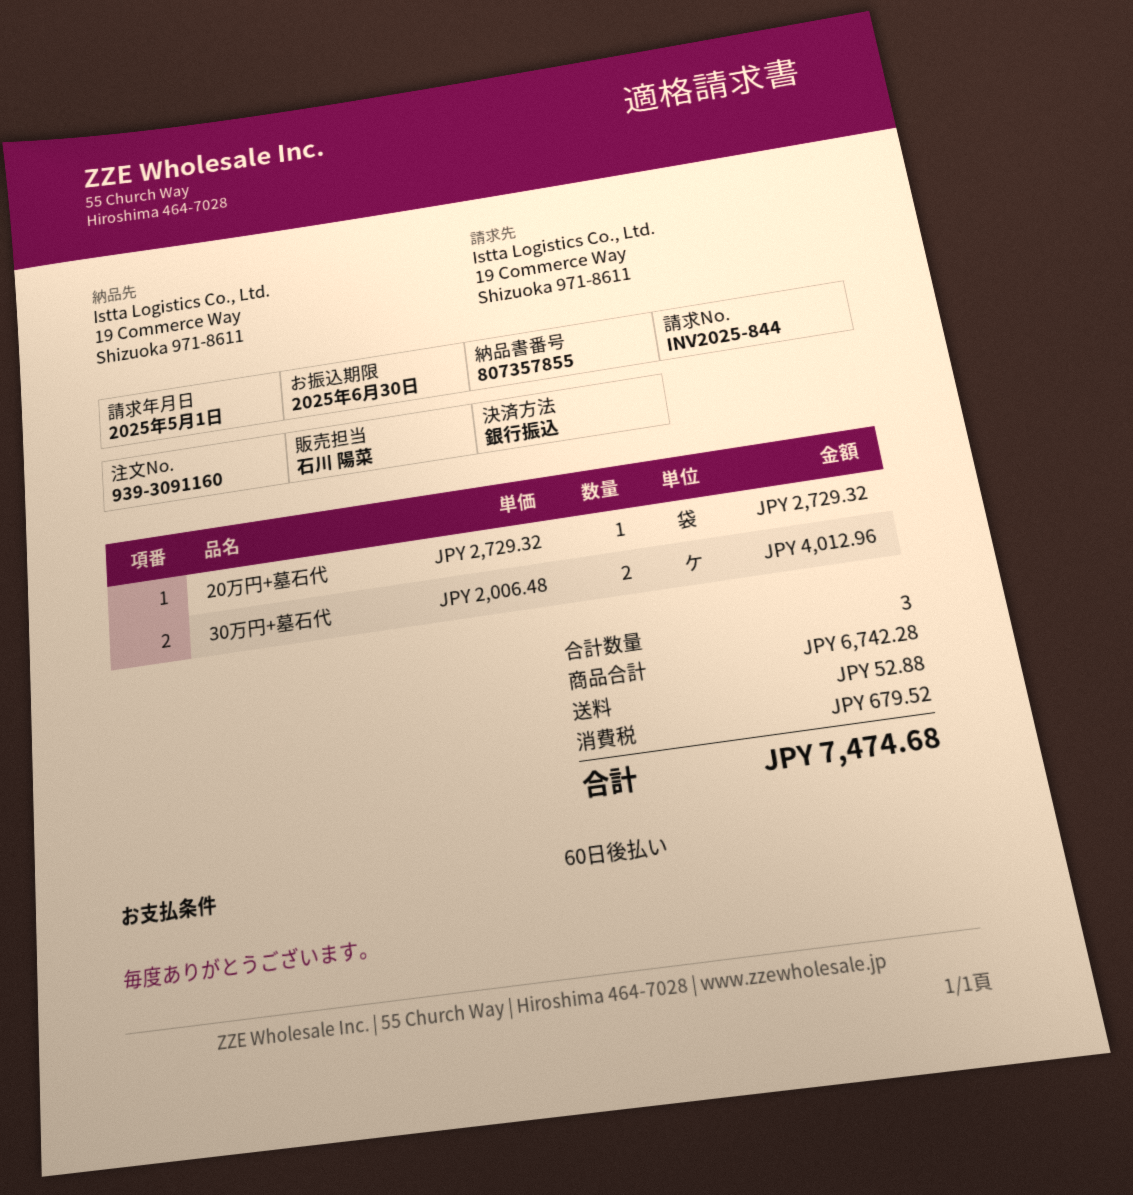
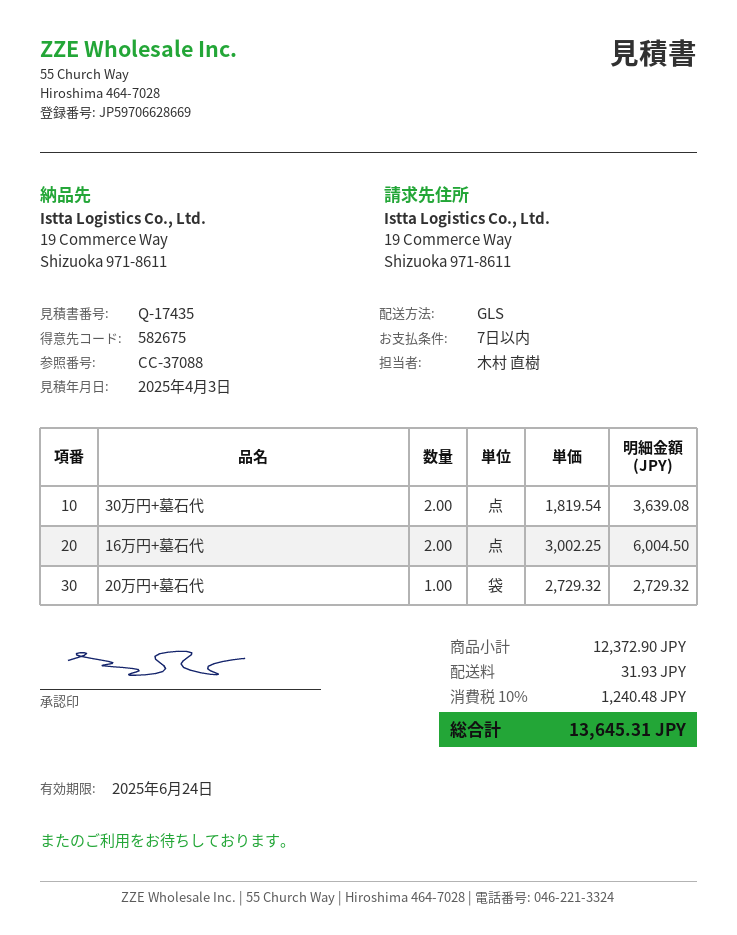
payment terms: 60 days -> 7 days
sales rep: 石川 陽菜 -> 木村 直樹
30万円+墓石代: 2 x 2006.48 = 4012.96 -> 2 x 1819.54 = 3639.08
16万円+墓石代: none -> 2 x 3002.25 = 6004.50
subtotal: 6742.28 -> 12372.90
shipping: 52.88 -> 31.93
tax: 679.52 -> 1240.48
total: 7474.68 -> 13645.31

